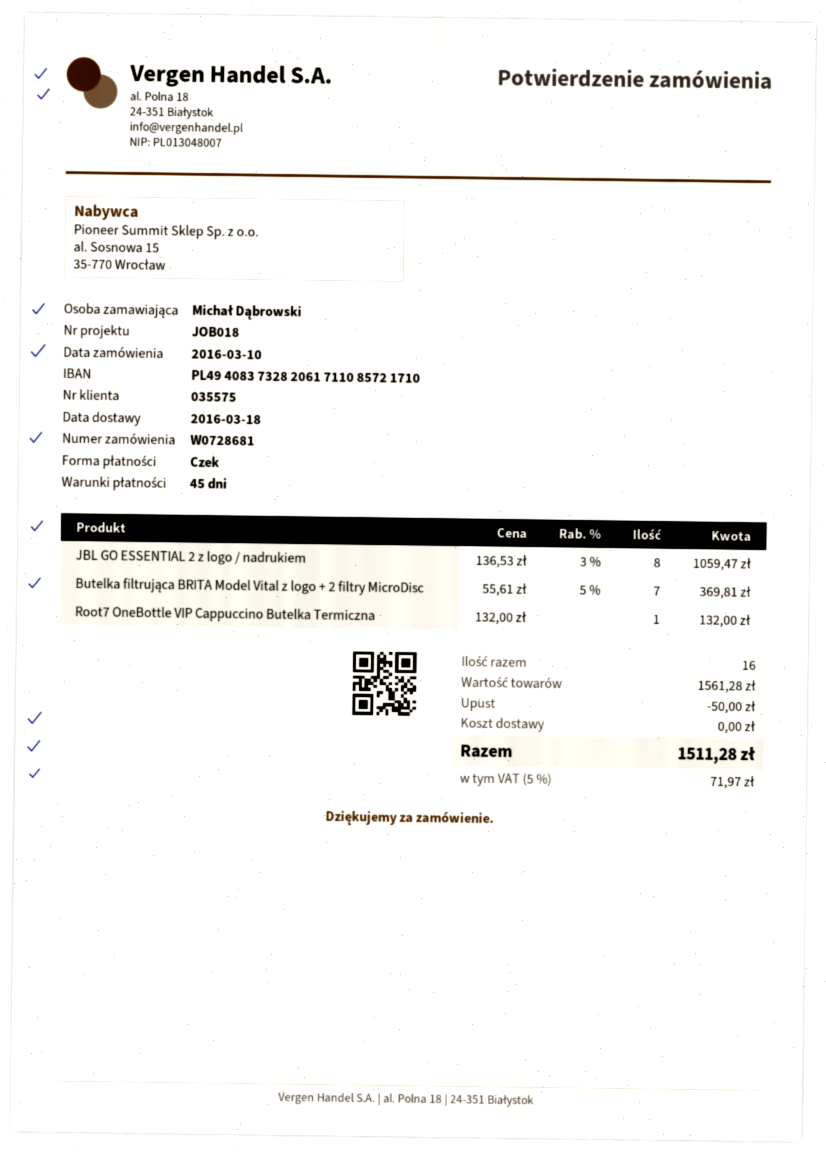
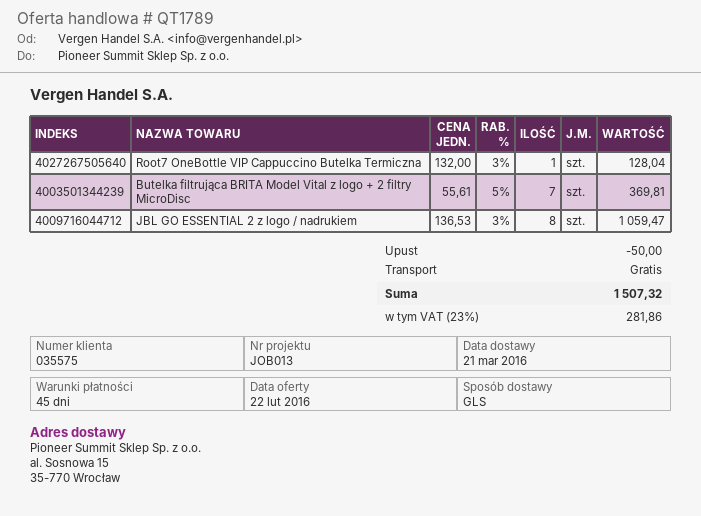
delivery date: 2016-03-18 -> 2016-03-21
reference: JOB018 -> JOB013
Root7 OneBottle VIP Cappuccino Butelka Termiczna: 1 x 132.00 = 132.00 -> 1 x 132.00 - 3% = 128.04
tax: 5% = 71.97 -> 23% = 281.86
total: 1511.28 -> 1507.32

